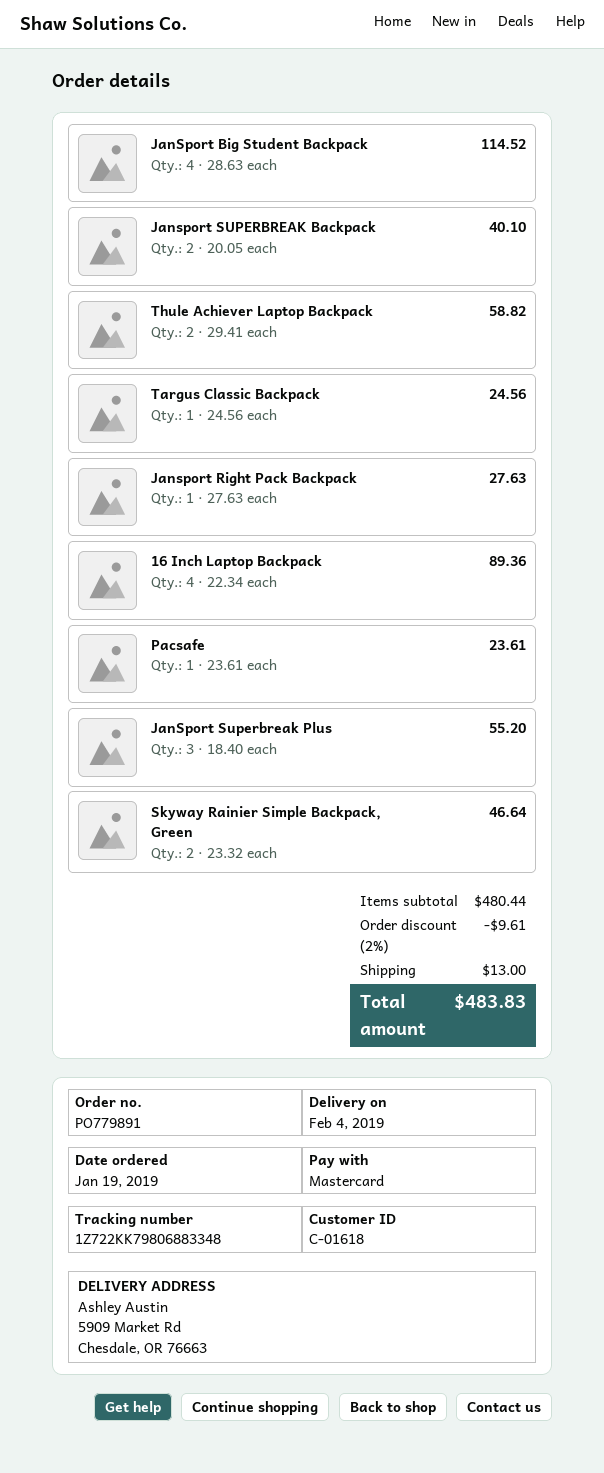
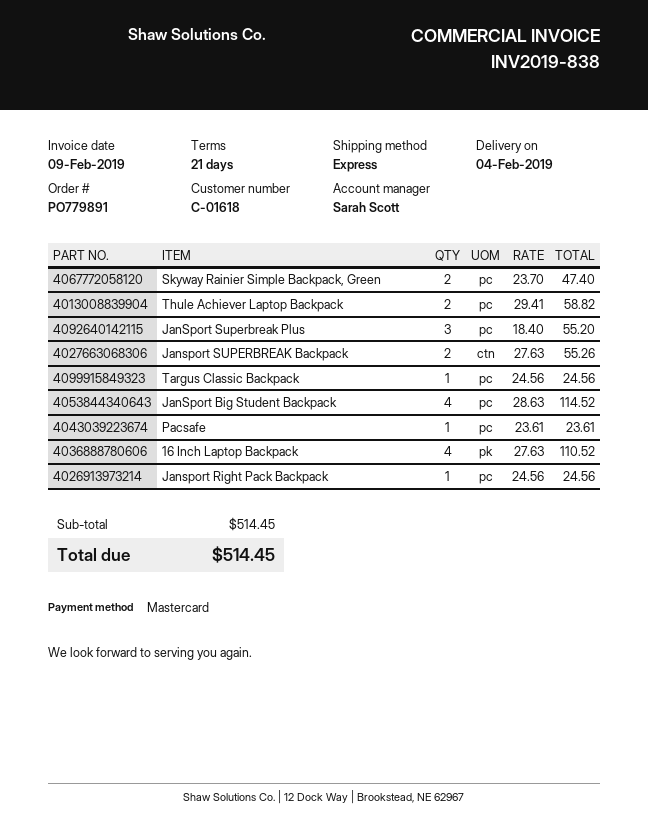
Jansport SUPERBREAK Backpack: 2 x 20.05 = 40.10 -> 2 x 27.63 = 55.26
Jansport Right Pack Backpack: 1 x 27.63 = 27.63 -> 1 x 24.56 = 24.56
16 Inch Laptop Backpack: 4 x 22.34 = 89.36 -> 4 x 27.63 = 110.52
Skyway Rainier Simple Backpack, Green: 2 x 23.32 = 46.64 -> 2 x 23.70 = 47.40
subtotal: 480.44 -> 514.45
discount: 2% = 9.61 -> none
shipping: 13.00 -> none
total: 483.83 -> 514.45

